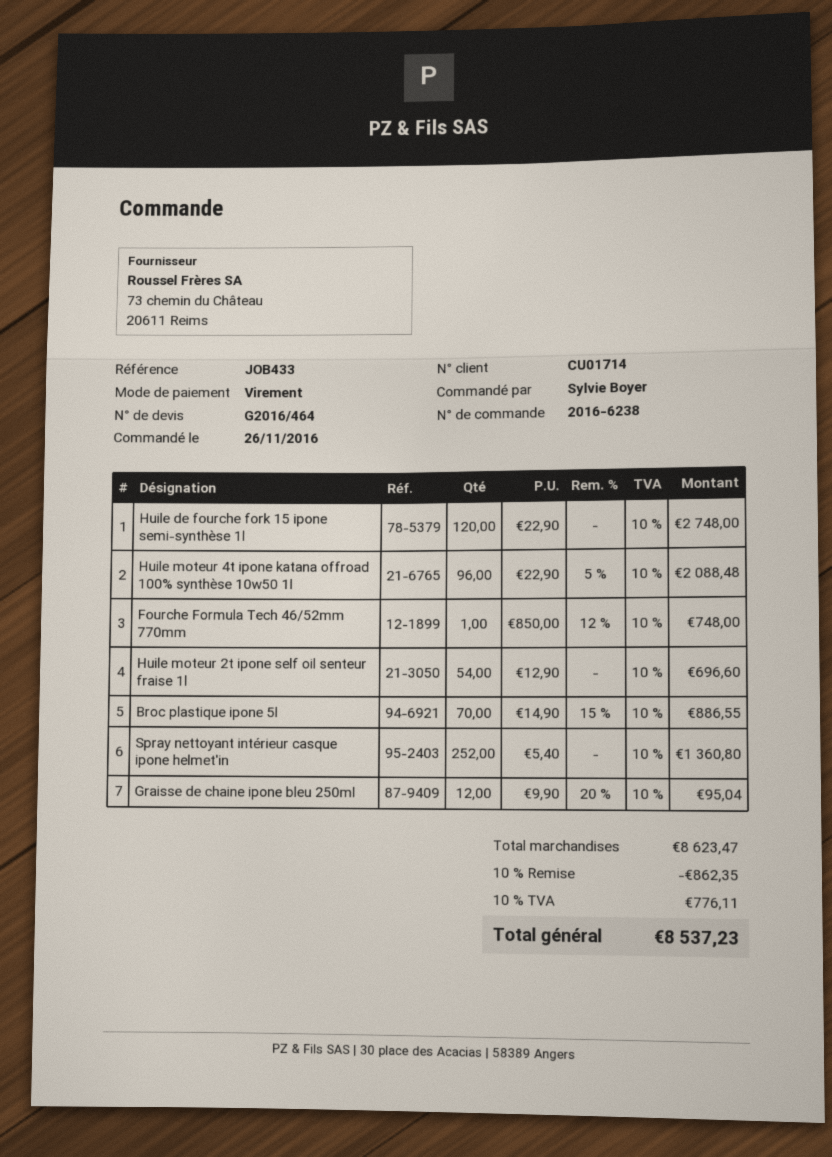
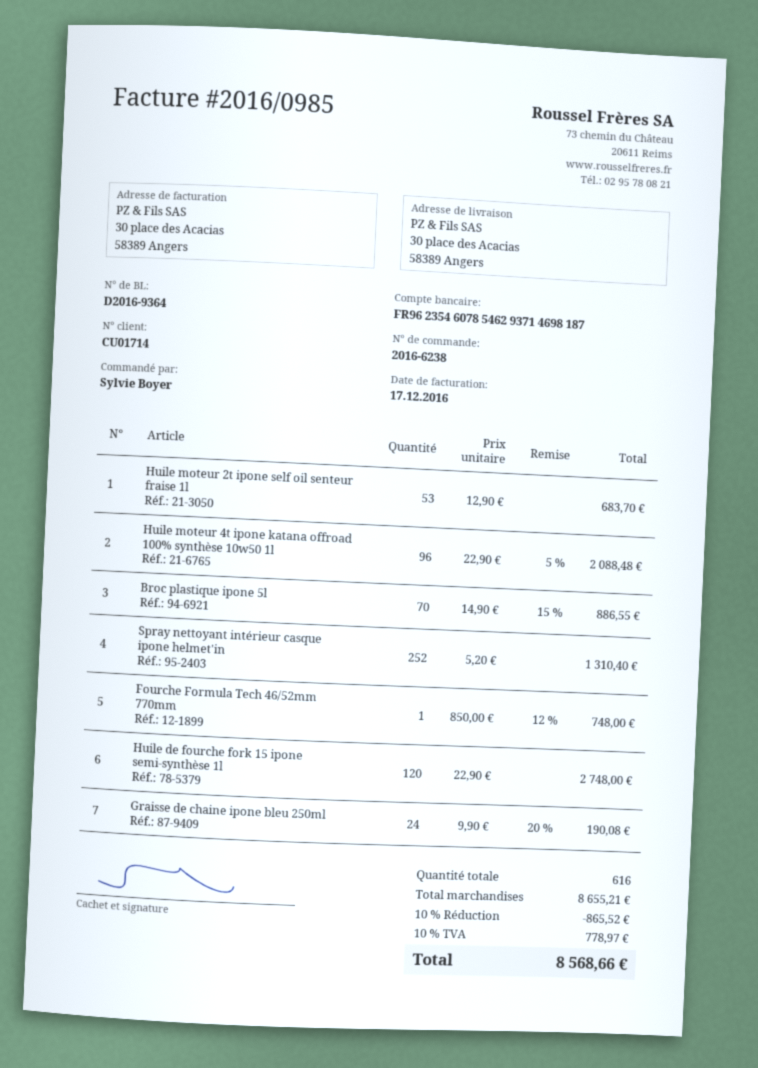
Huile moteur 2t ipone self oil senteur fraise 1l: 54 x 12.90 = 696.60 -> 53 x 12.90 = 683.70
Spray nettoyant intérieur casque ipone helmet'in: 252 x 5.40 = 1360.80 -> 252 x 5.20 = 1310.40
Graisse de chaine ipone bleu 250ml: 12 x 9.90 - 20% = 95.04 -> 24 x 9.90 - 20% = 190.08
subtotal: 8623.47 -> 8655.21
discount: 10% = 862.35 -> 10% = 865.52
tax: 10% = 776.11 -> 10% = 778.97
total: 8537.23 -> 8568.66

